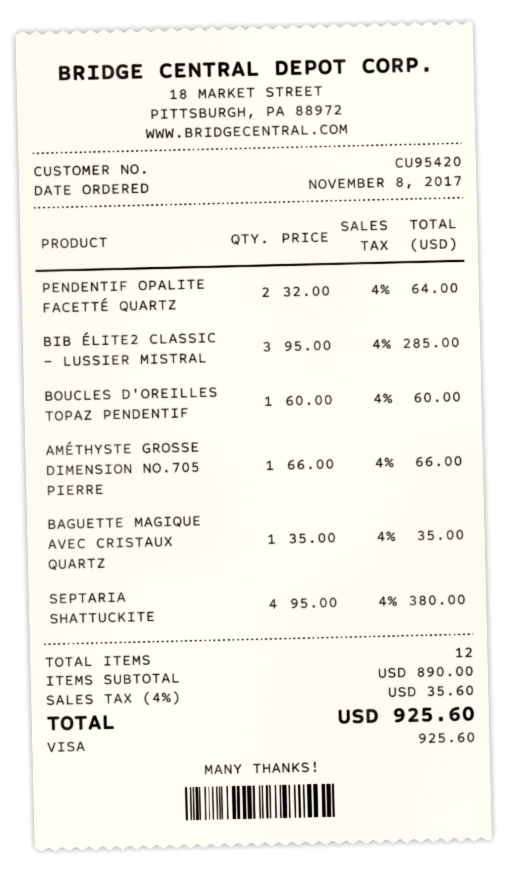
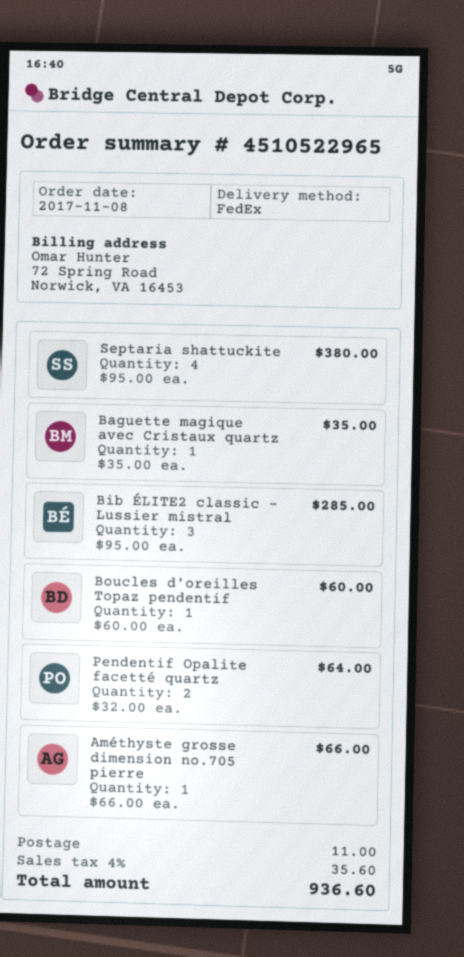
shipping: none -> 11.00
total: 925.60 -> 936.60

